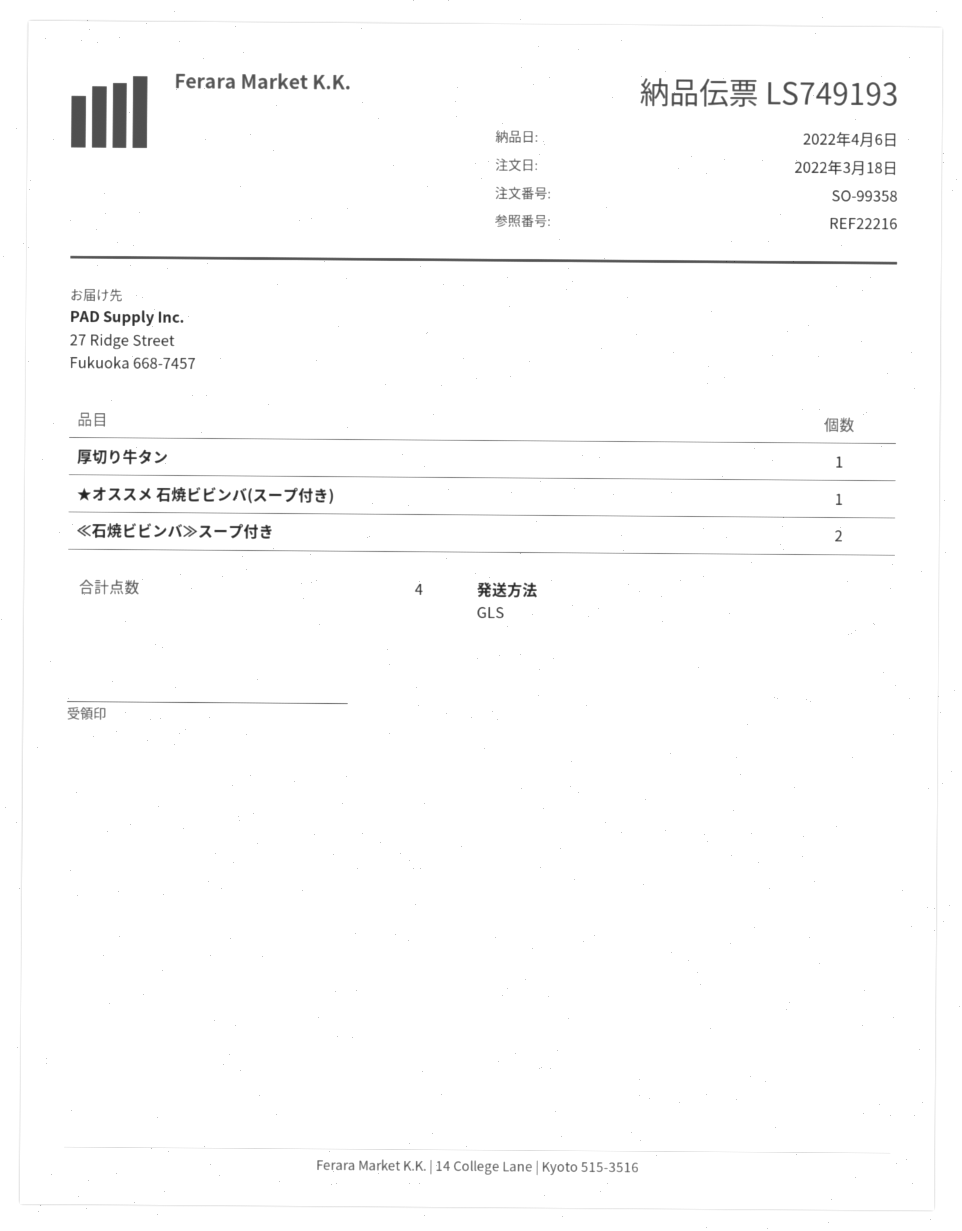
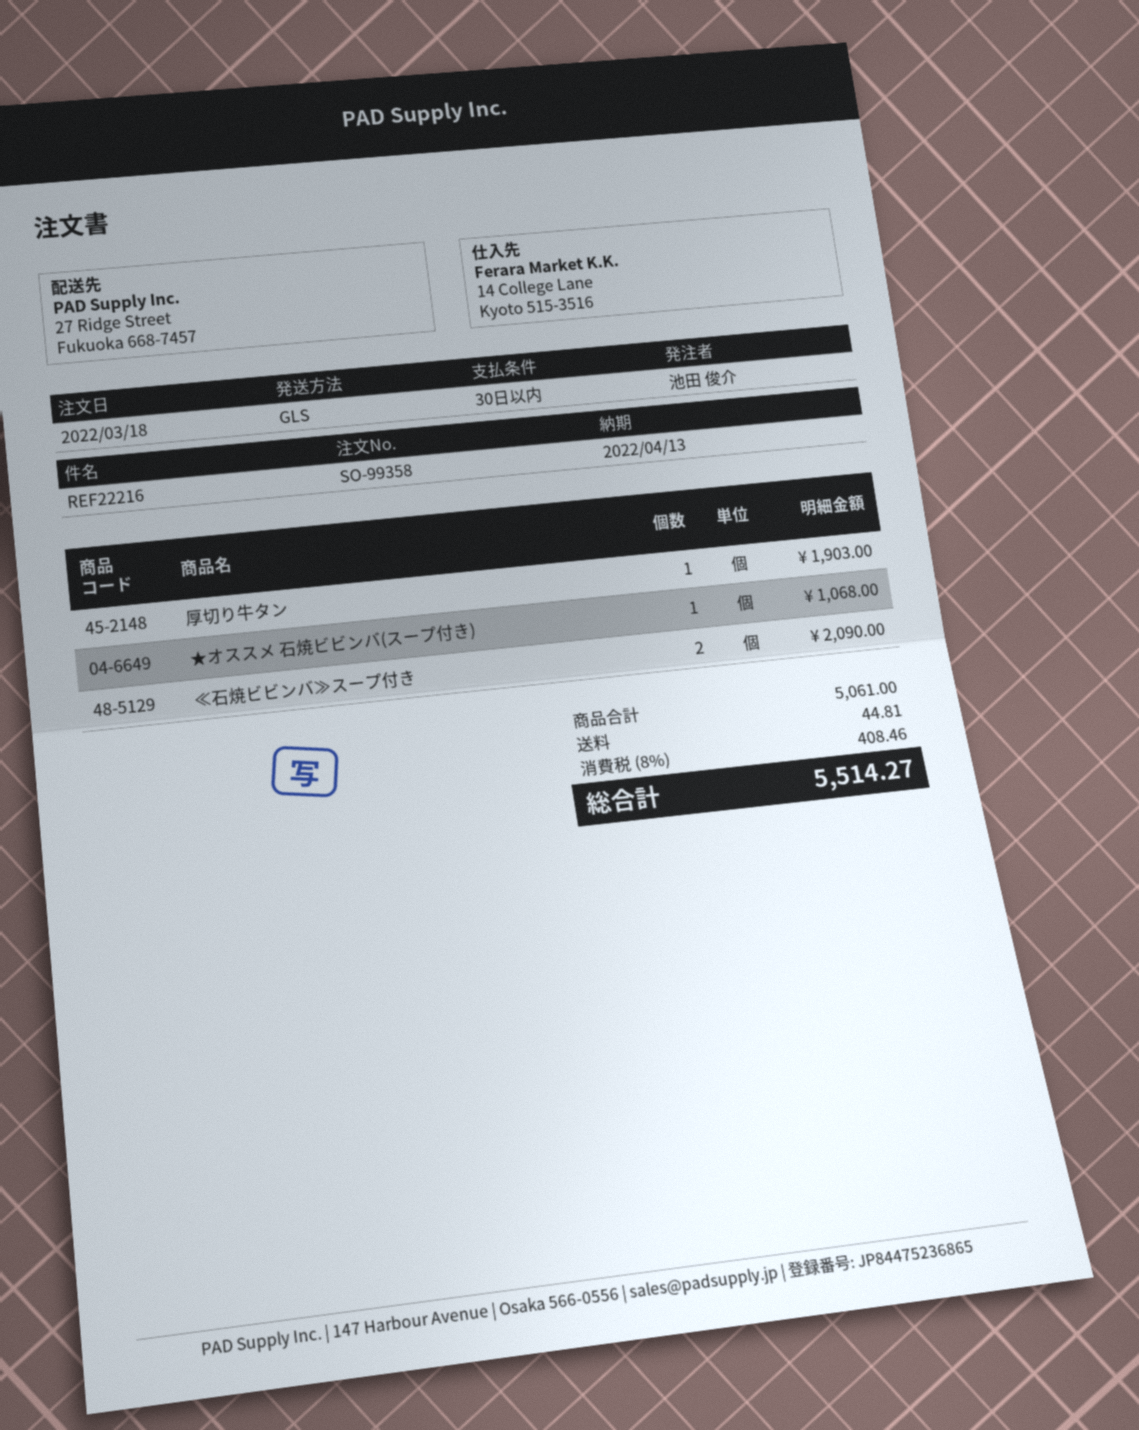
delivery date: 2022-04-06 -> 2022-04-13

